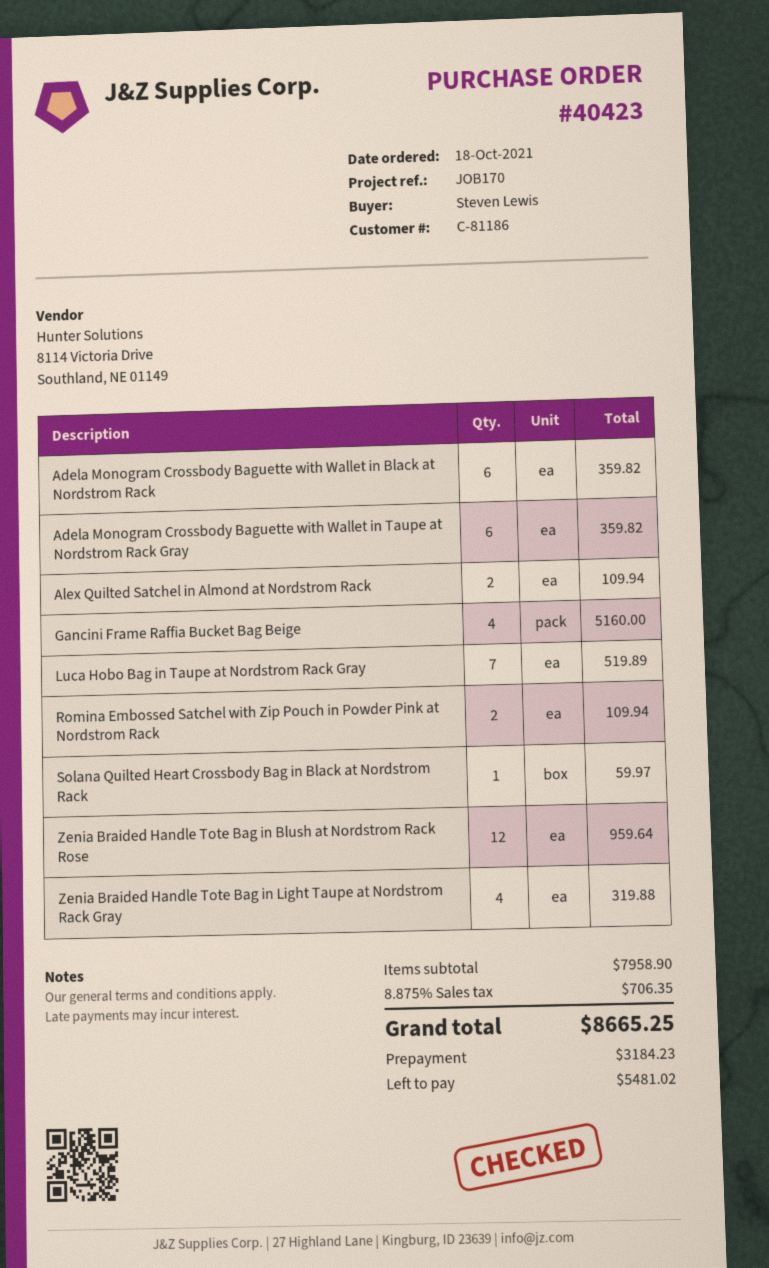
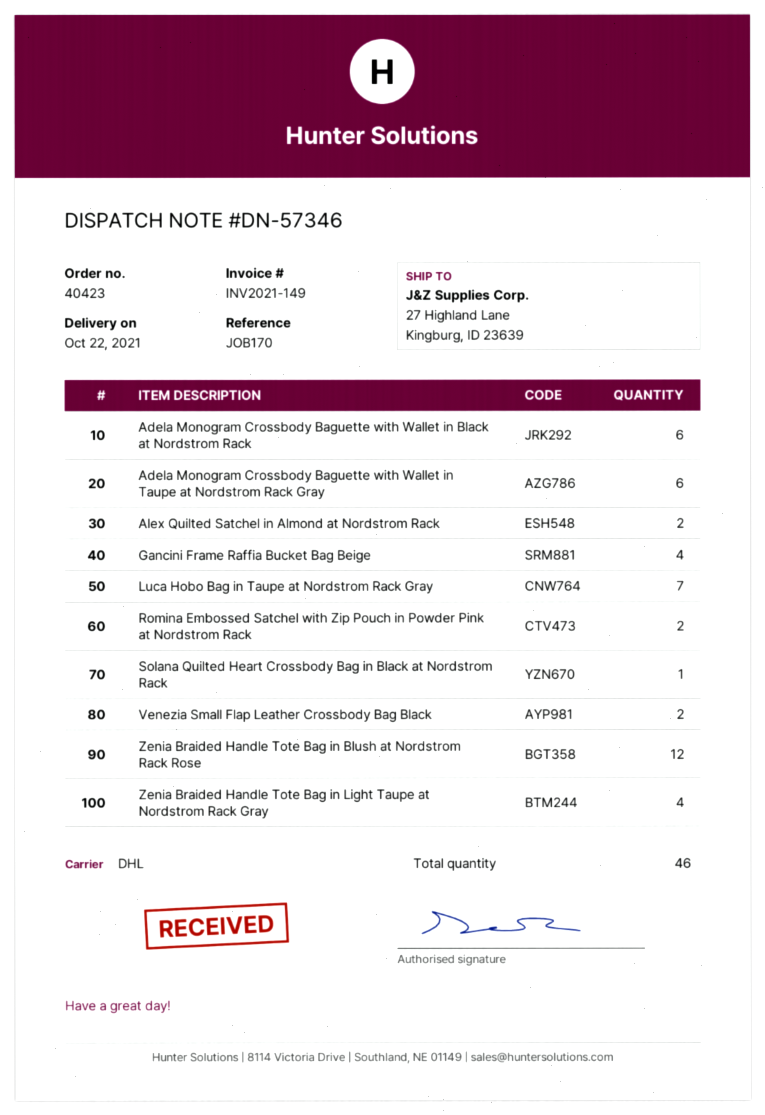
Venezia Small Flap Leather Crossbody Bag Black: none -> 2

